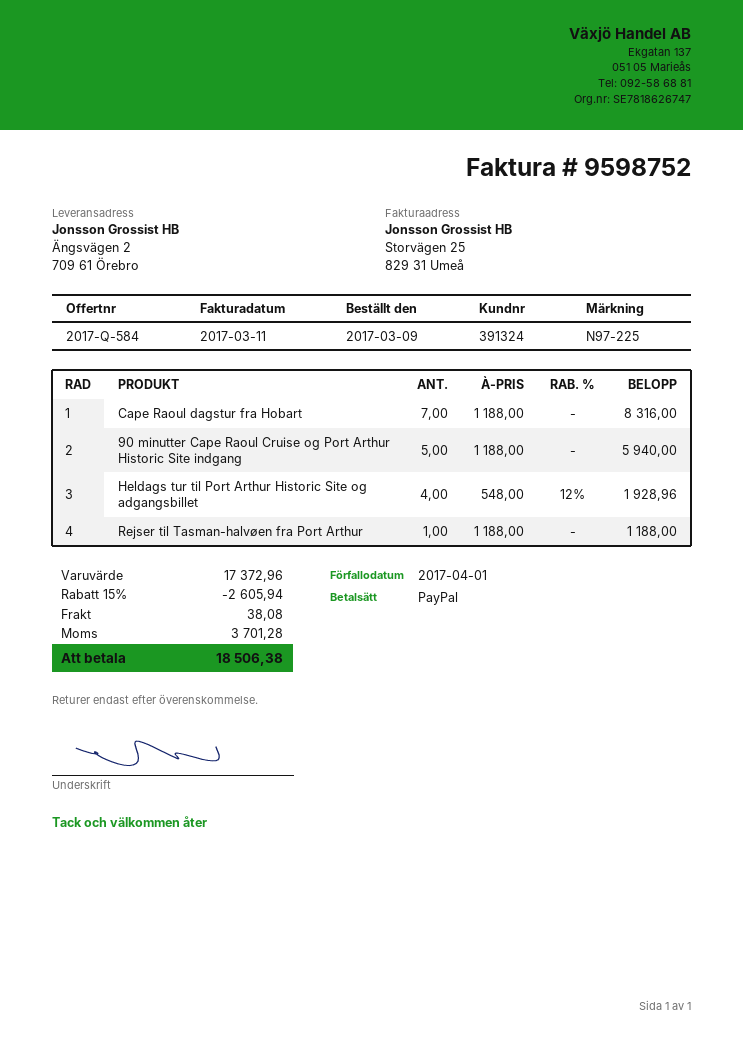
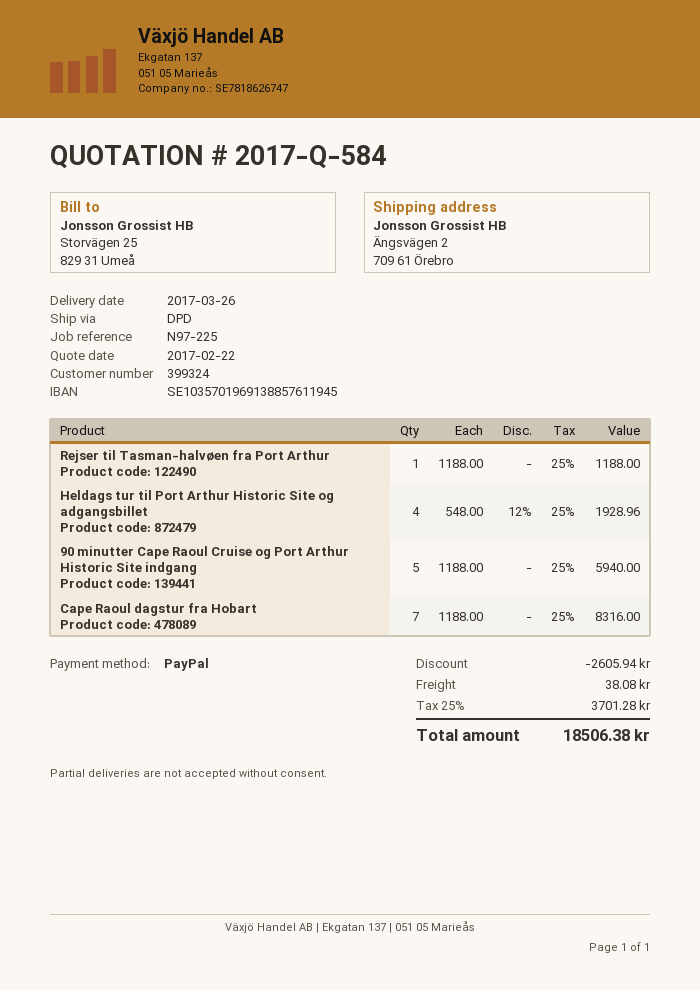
customer number: 391324 -> 399324

